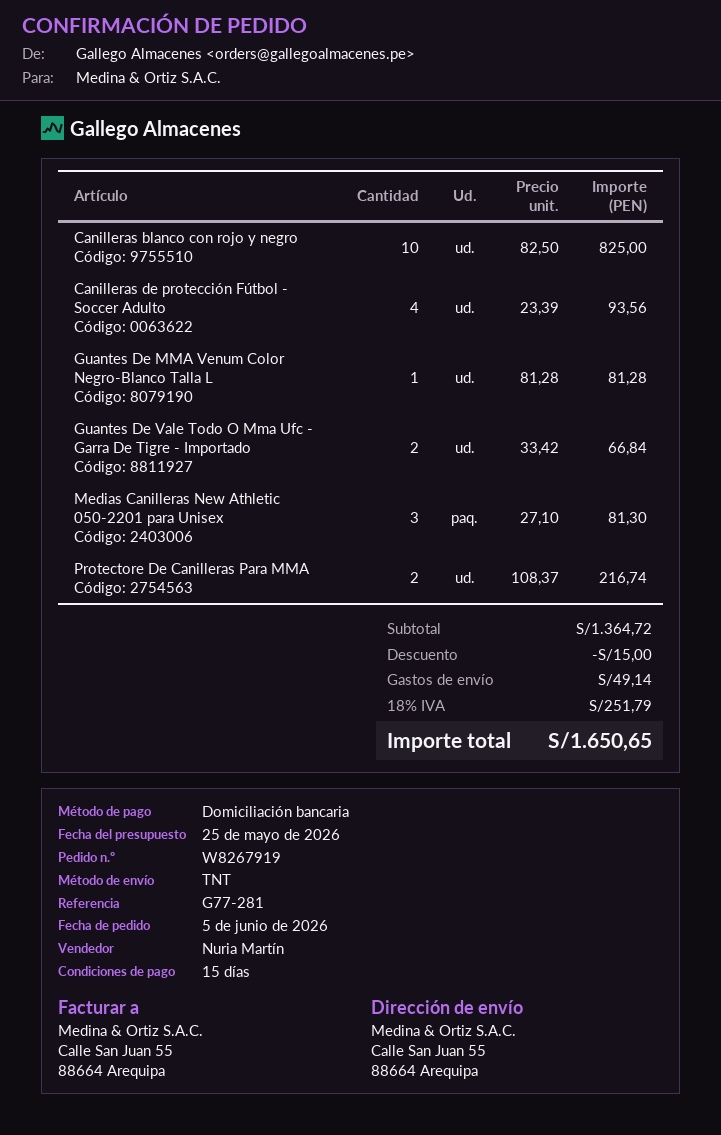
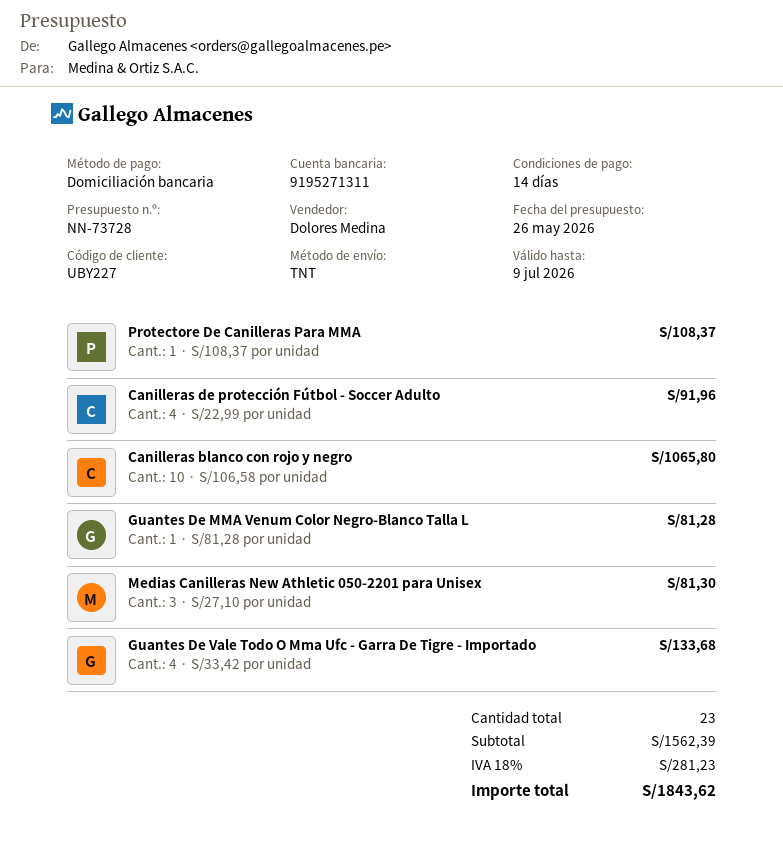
quote date: 2026-05-25 -> 2026-05-26
payment terms: 15 days -> 14 days
sales rep: Nuria Martín -> Dolores Medina
Canilleras blanco con rojo y negro: 10 x 82.50 = 825.00 -> 10 x 106.58 = 1065.80
Canilleras de protección Fútbol - Soccer Adulto: 4 x 23.39 = 93.56 -> 4 x 22.99 = 91.96
Guantes De Vale Todo O Mma Ufc - Garra De Tigre - Importado: 2 x 33.42 = 66.84 -> 4 x 33.42 = 133.68
Protectore De Canilleras Para MMA: 2 x 108.37 = 216.74 -> 1 x 108.37 = 108.37
subtotal: 1364.72 -> 1562.39
discount: 15.00 -> none
shipping: 49.14 -> none
tax: 18% = 251.79 -> 18% = 281.23
total: 1650.65 -> 1843.62

